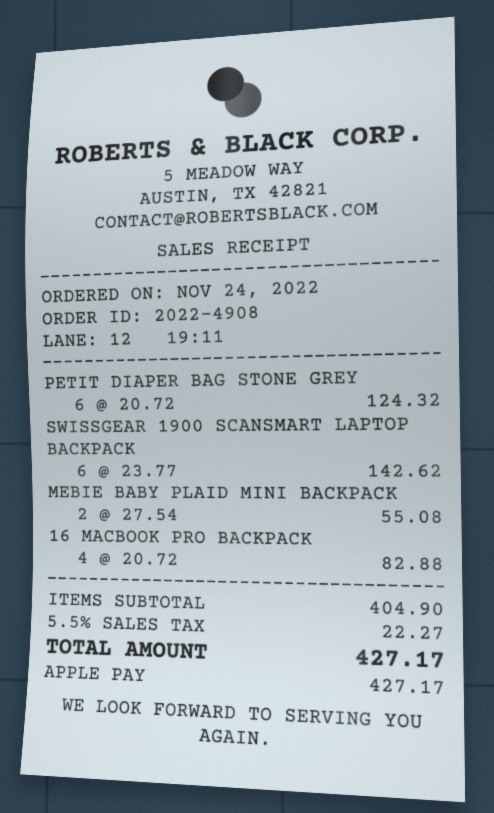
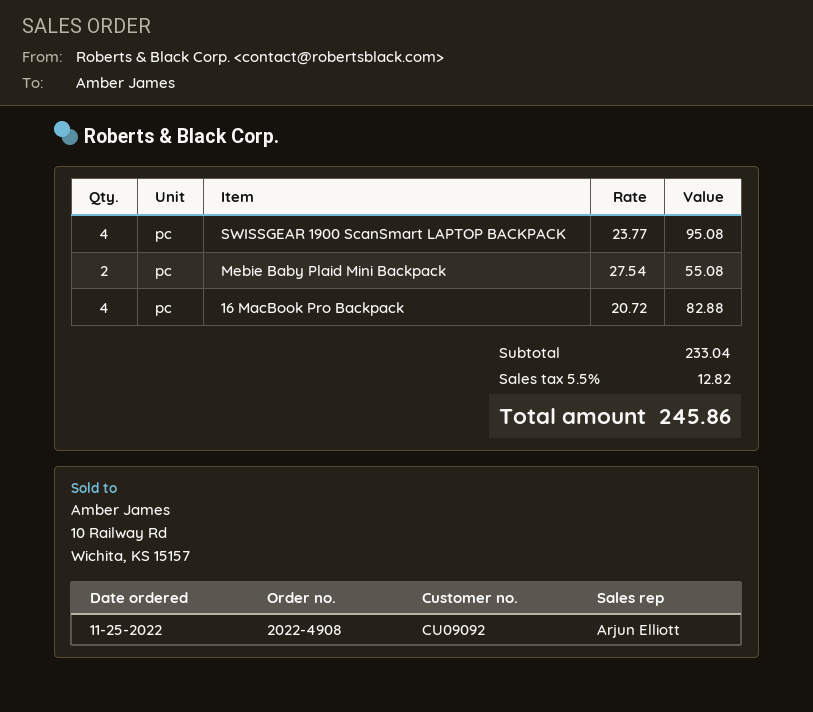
order date: 2022-11-24 -> 2022-11-25
PETIT DIAPER BAG STONE GREY: 6 x 20.72 = 124.32 -> none
SWISSGEAR 1900 SCANSMART LAPTOP BACKPACK: 6 x 23.77 = 142.62 -> 4 x 23.77 = 95.08
subtotal: 404.90 -> 233.04
tax: 5.5% = 22.27 -> 5.5% = 12.82
total: 427.17 -> 245.86

